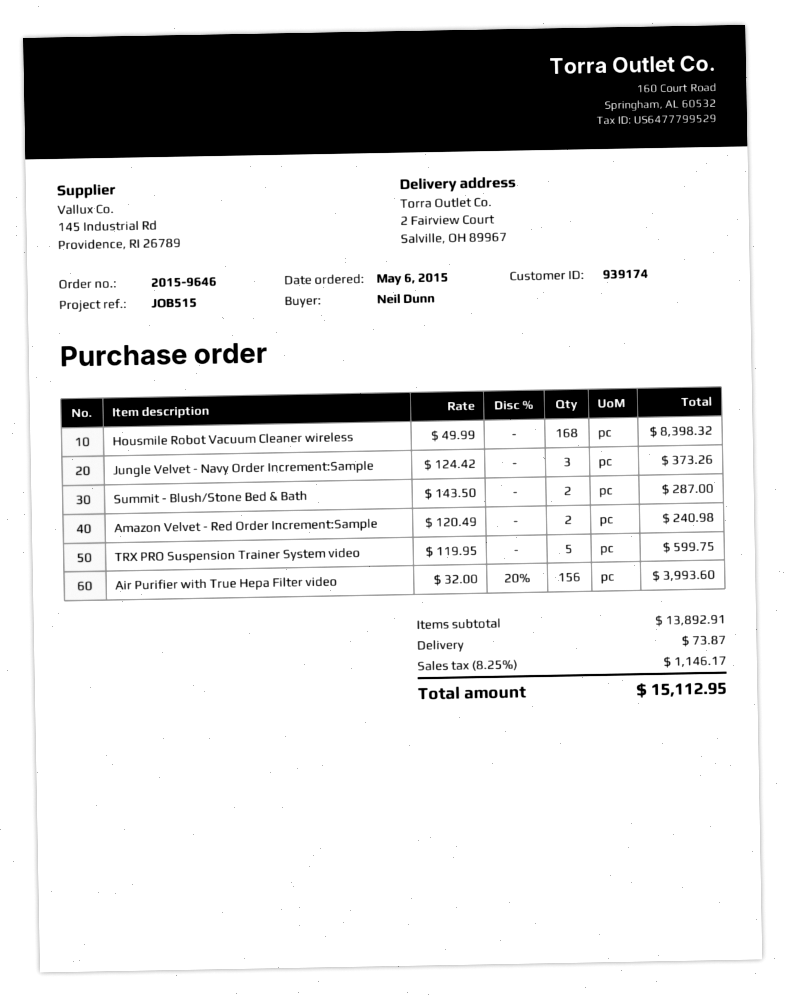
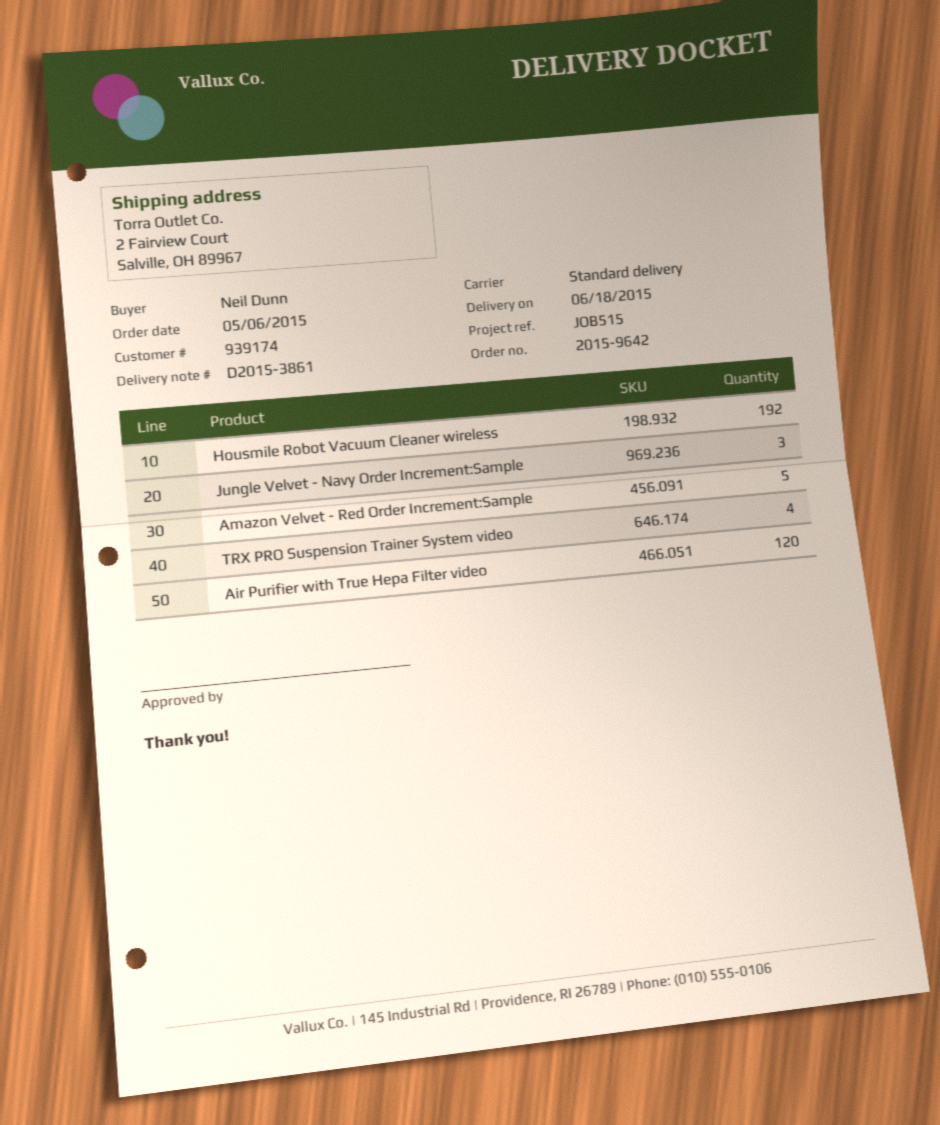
order number: 2015-9646 -> 2015-9642
Housmile Robot Vacuum Cleaner wireless: 168 -> 192
Summit - Blush/Stone Bed & Bath: 2 -> none
Amazon Velvet - Red Order Increment:Sample: 2 -> 5
TRX PRO Suspension Trainer System video: 5 -> 4
Air Purifier with True Hepa Filter video: 156 -> 120

